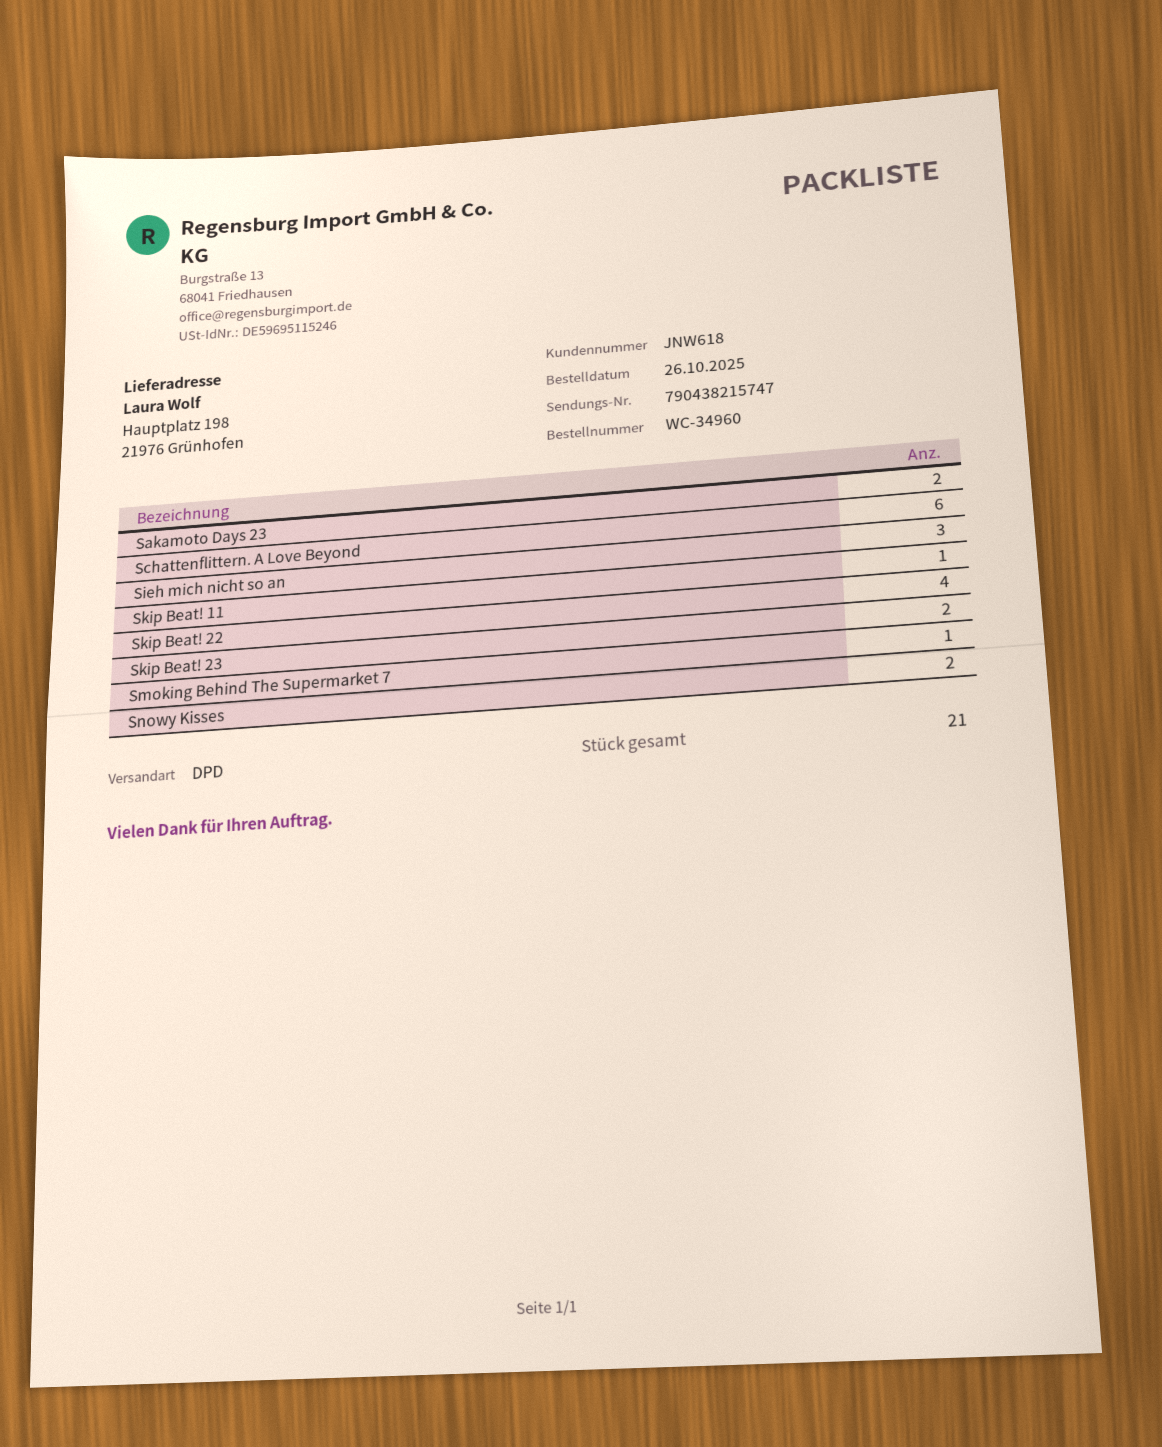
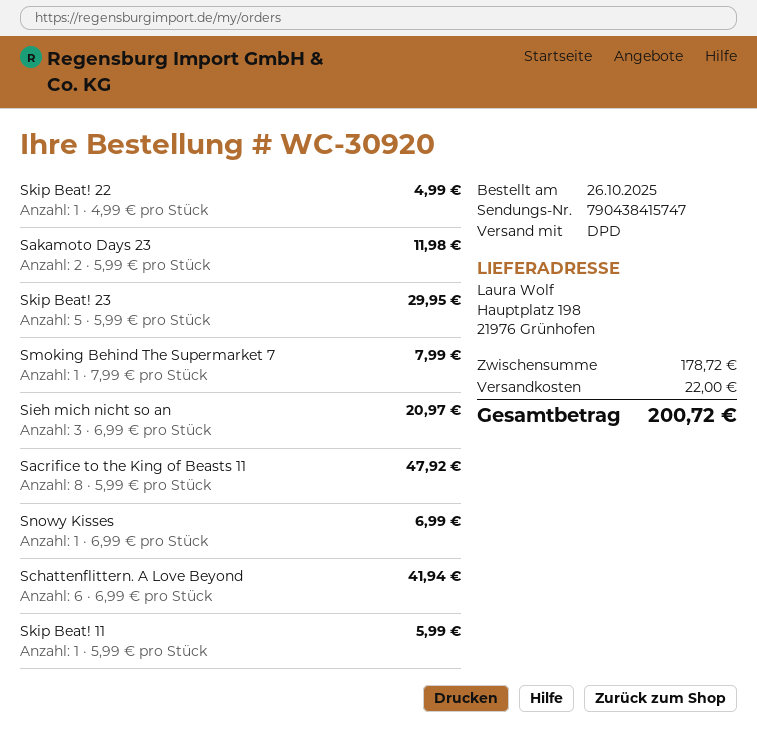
order number: WC-34960 -> WC-30920
tracking number: 790438215747 -> 790438415747
Skip Beat! 22: 4 -> 1
Skip Beat! 23: 2 -> 5
Snowy Kisses: 2 -> 1
Sacrifice to the King of Beasts 11: none -> 8

